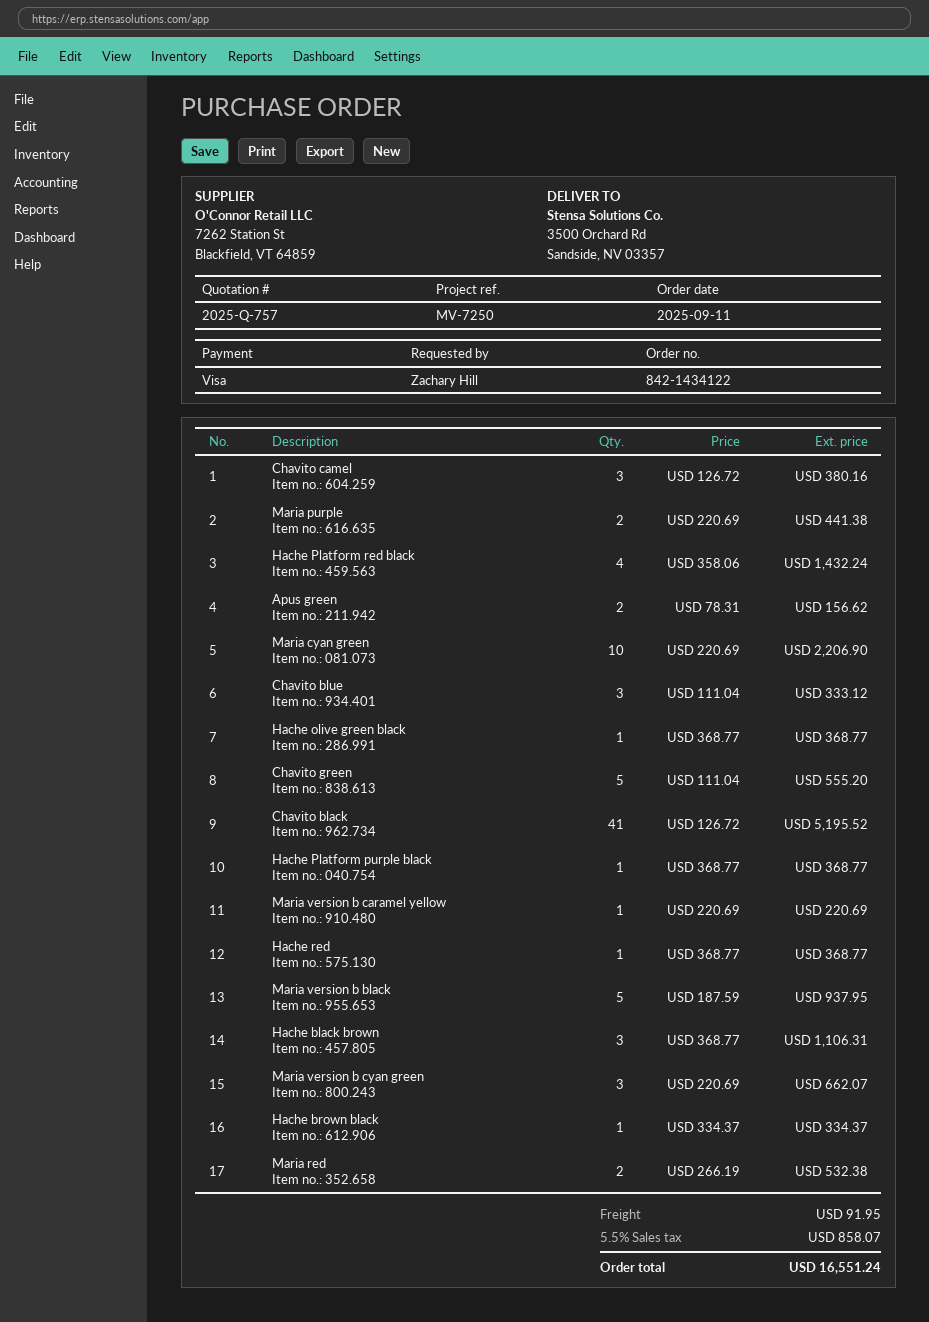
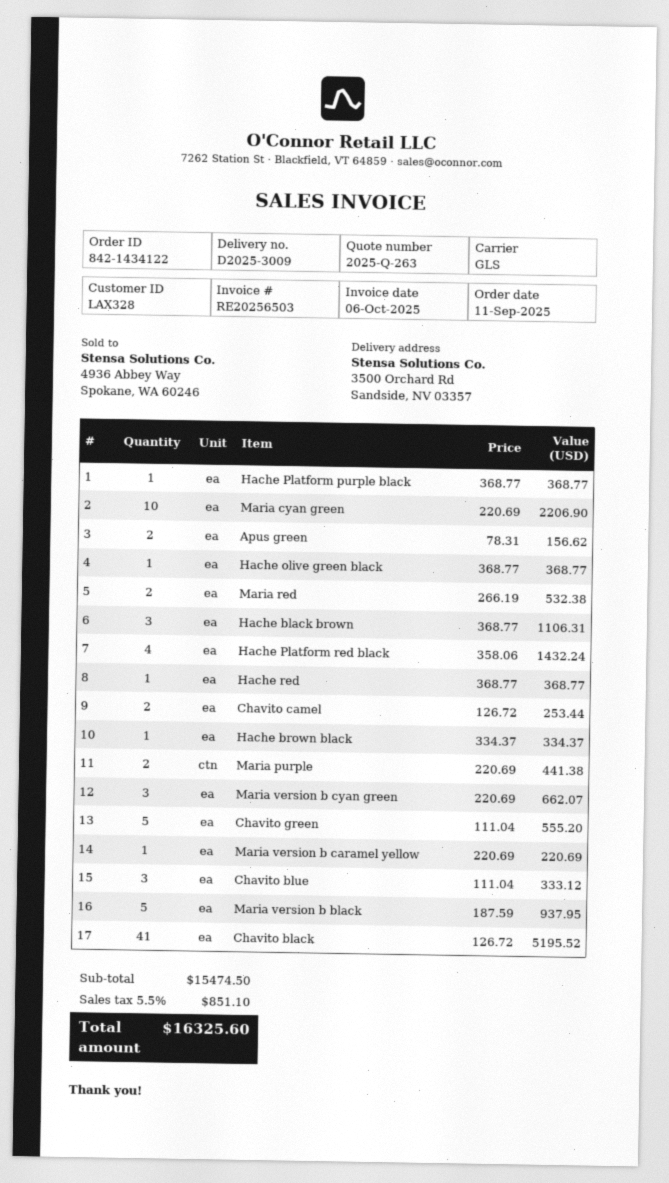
quote number: 2025-Q-757 -> 2025-Q-263
Chavito camel: 3 x 126.72 = 380.16 -> 2 x 126.72 = 253.44
shipping: 91.95 -> none
tax: 5.5% = 858.07 -> 5.5% = 851.10
total: 16551.24 -> 16325.60

